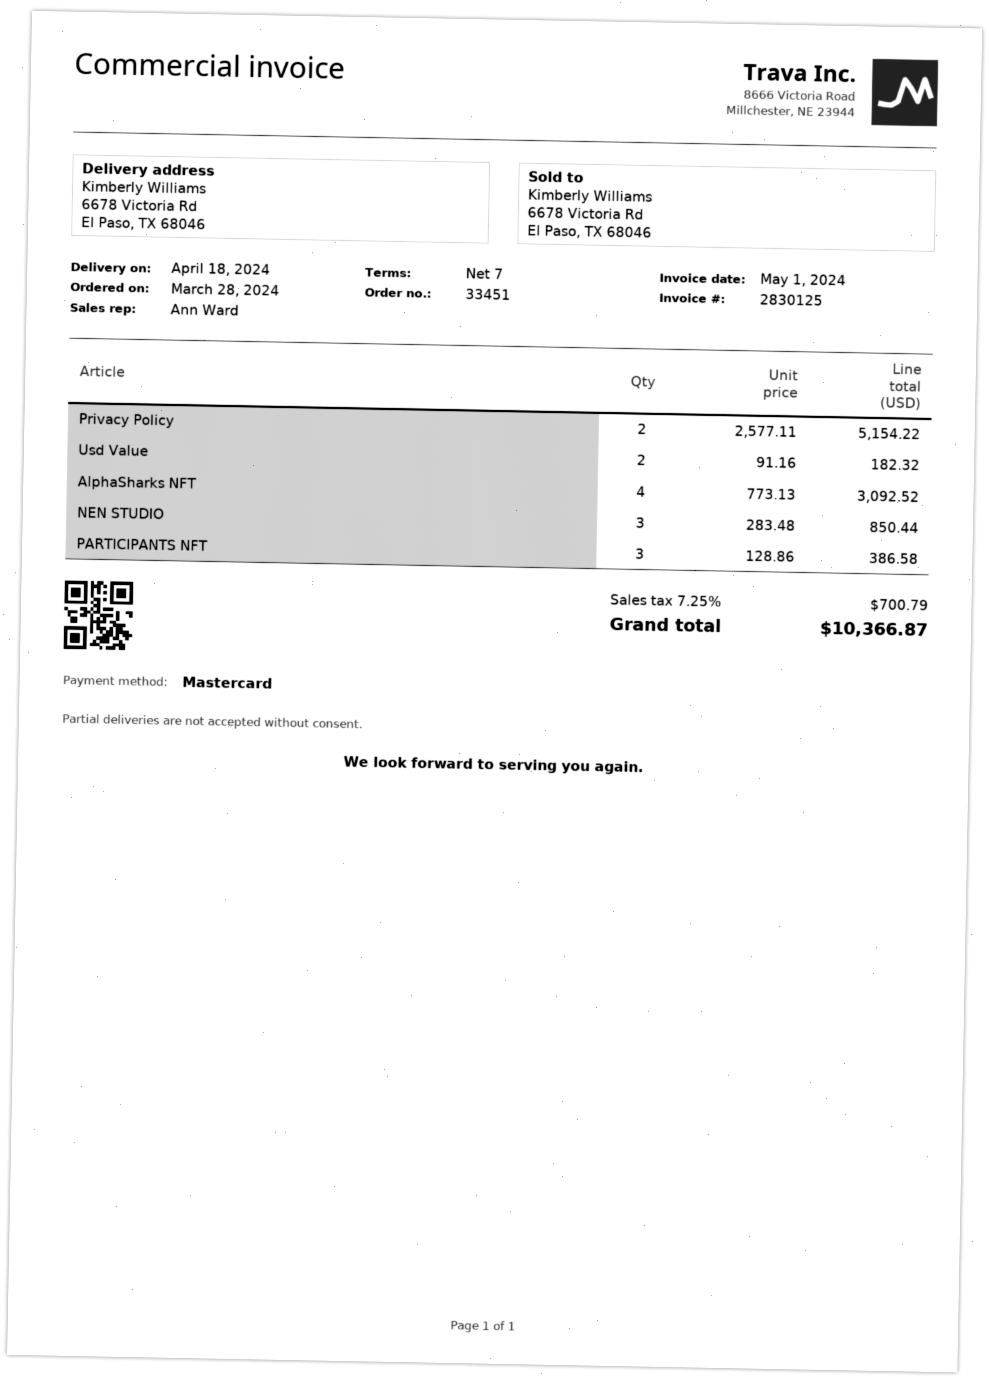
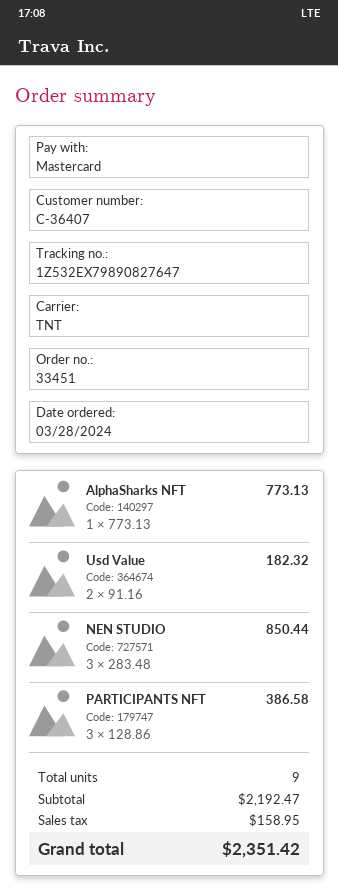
Privacy Policy: 2 x 2577.11 = 5154.22 -> none
AlphaSharks NFT: 4 x 773.13 = 3092.52 -> 1 x 773.13 = 773.13
tax: 700.79 -> 158.95
total: 10366.87 -> 2351.42

